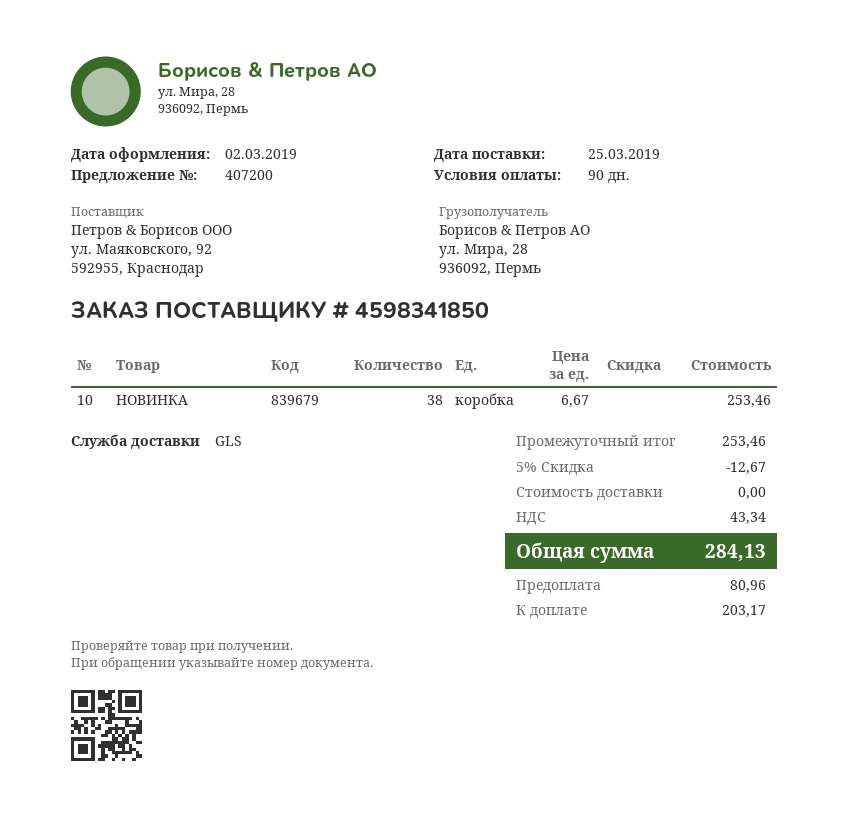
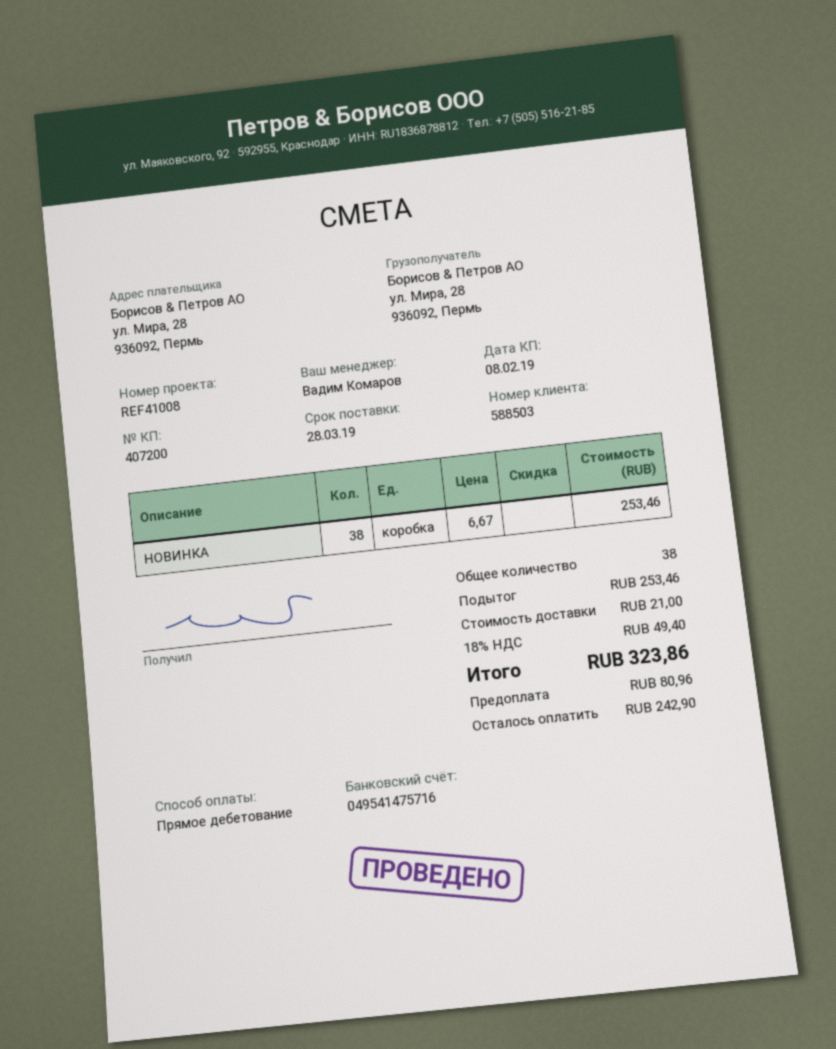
delivery date: 2019-03-25 -> 2019-03-28
discount: 5% = 12.67 -> none
shipping: 0.00 -> 21.00
tax: 43.34 -> 49.40
total: 284.13 -> 323.86
balance: 203.17 -> 242.90

